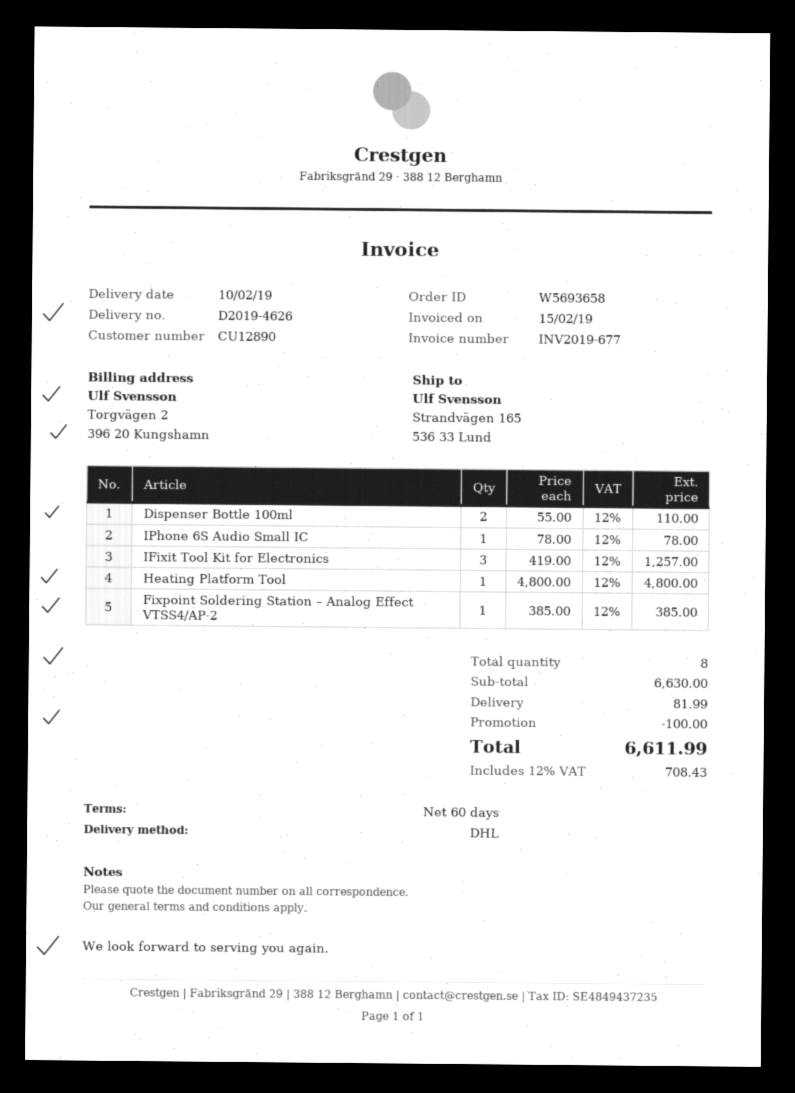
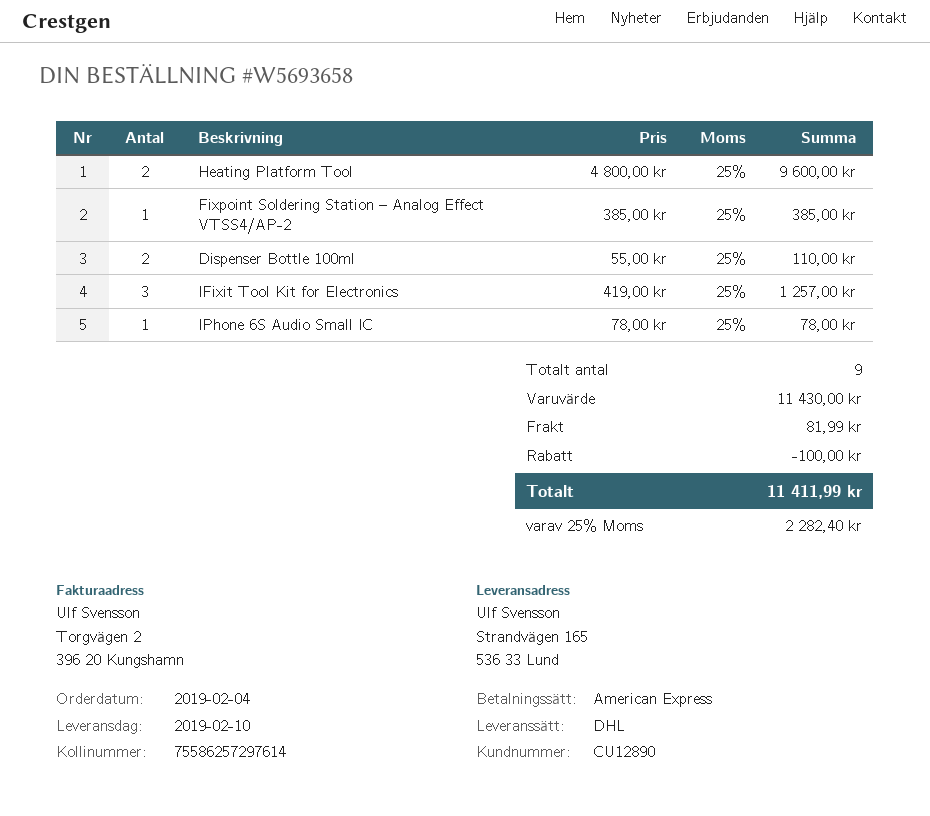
Heating Platform Tool: 1 x 4800.00 = 4800.00 -> 2 x 4800.00 = 9600.00
total quantity: 8 -> 9
subtotal: 6630.00 -> 11430.00
tax: 12% = 708.43 -> 25% = 2282.40
total: 6611.99 -> 11411.99

